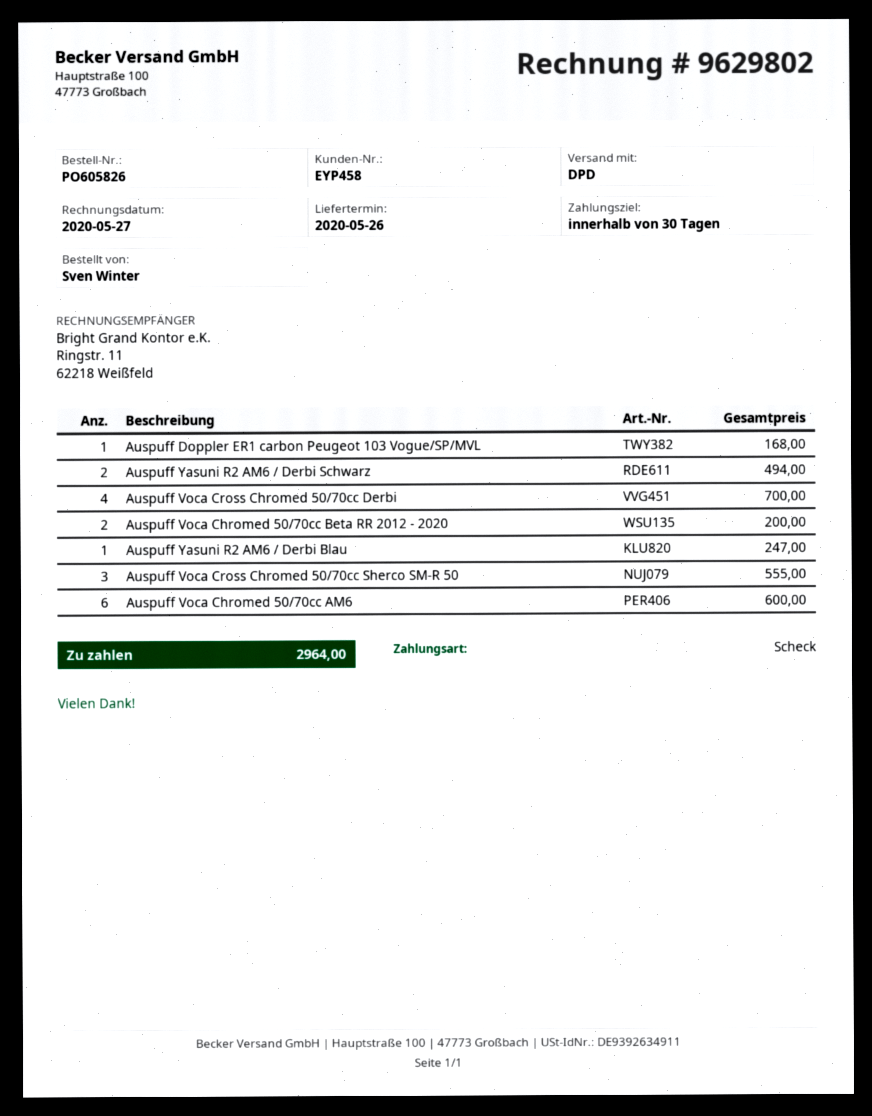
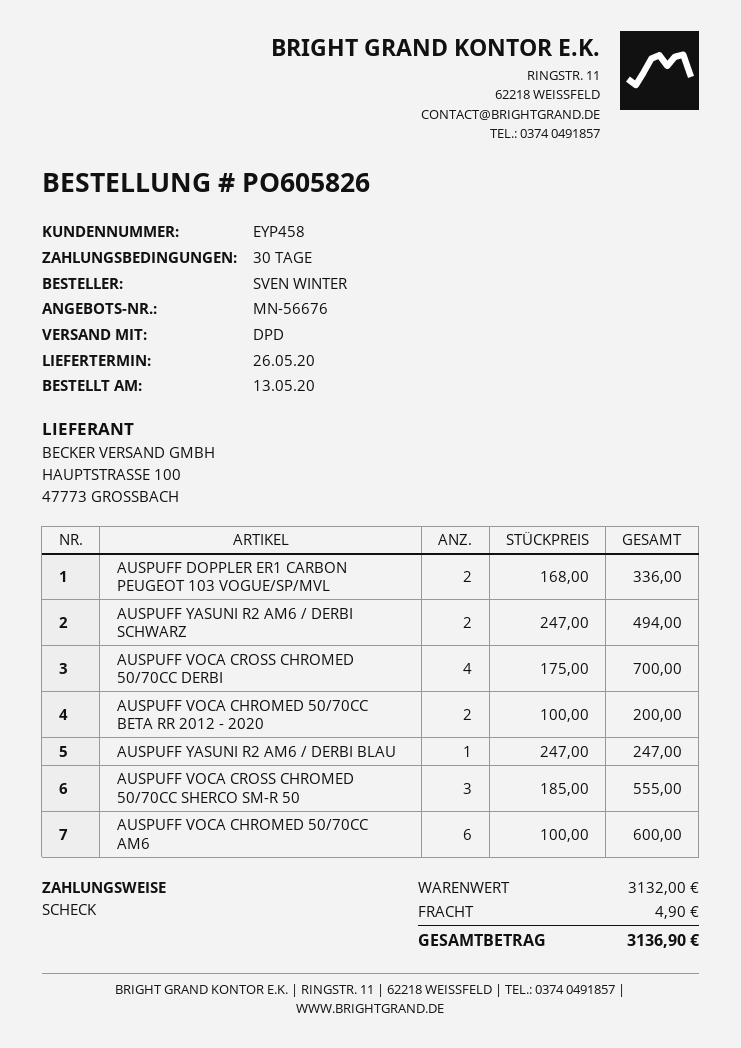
Auspuff Doppler ER1 carbon Peugeot 103 Vogue/SP/MVL: 1 for 168.00 -> 2 for 336.00
shipping: none -> 4.90
total: 2964.00 -> 3136.90

